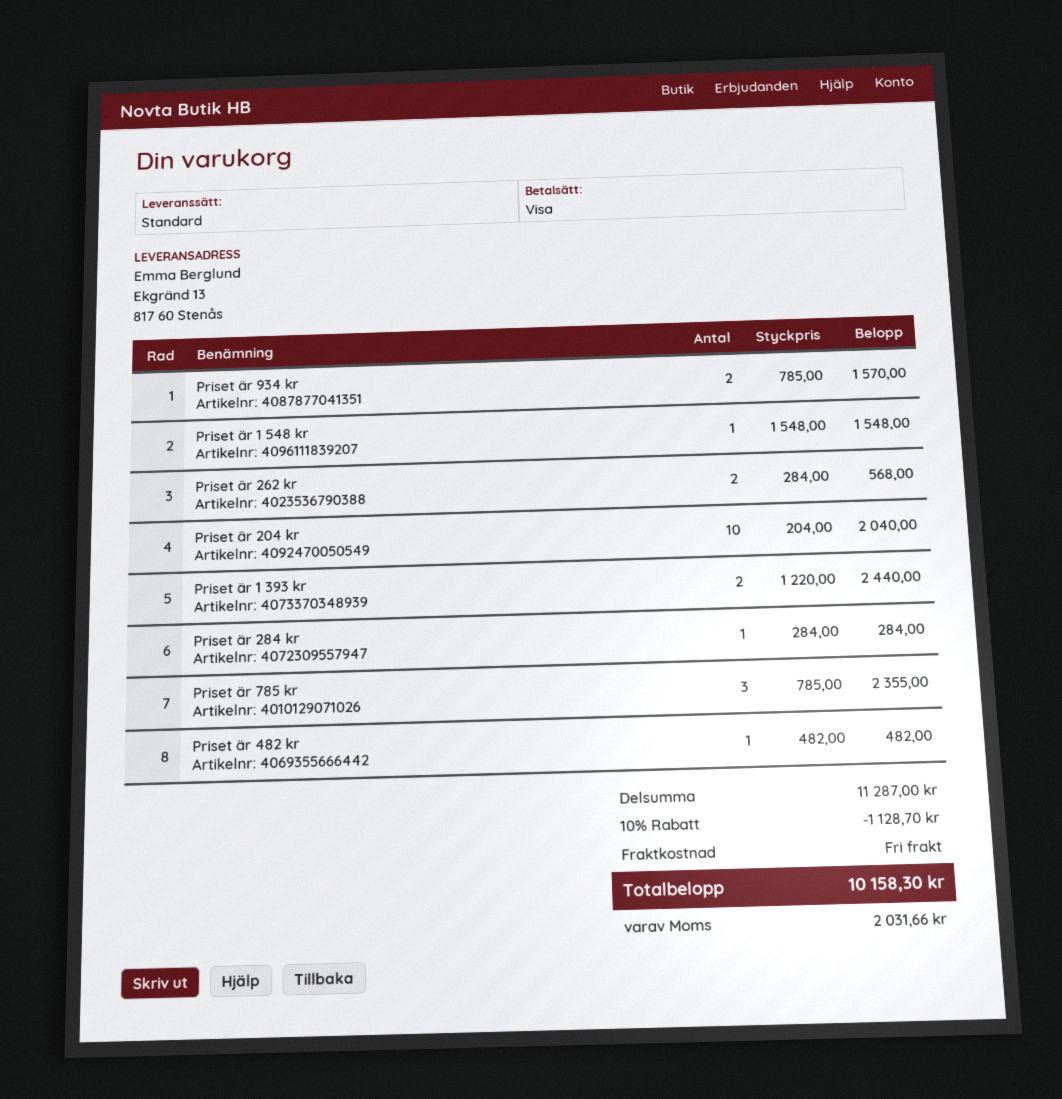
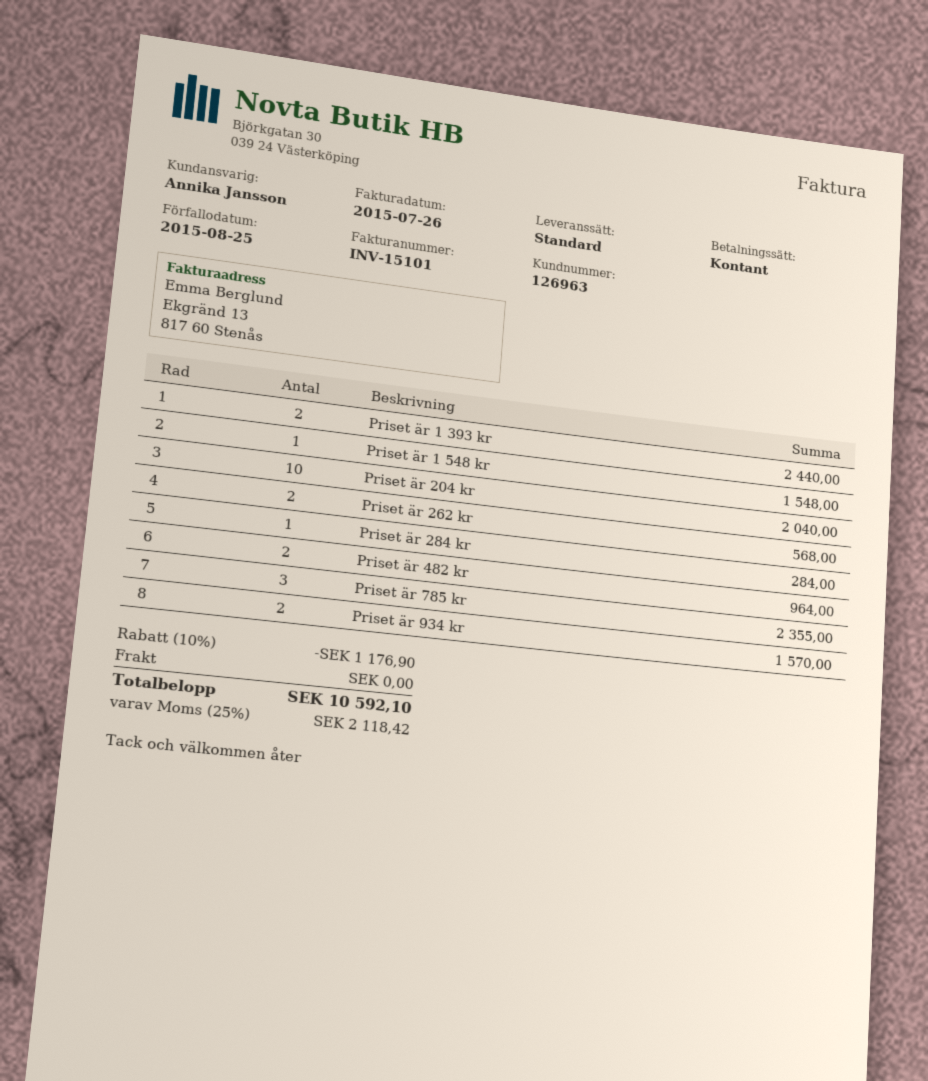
payment method: Visa -> cash
Priset är 482 kr: 1 for 482.00 -> 2 for 964.00
discount: 10% = 1128.70 -> 10% = 1176.90
tax: 2031.66 -> 2118.42
total: 10158.30 -> 10592.10

